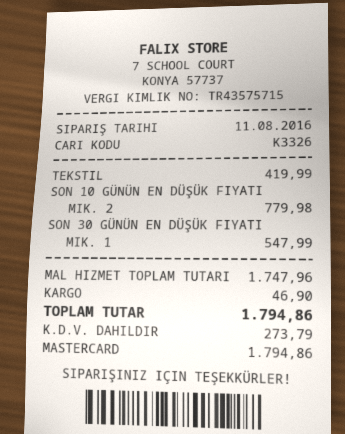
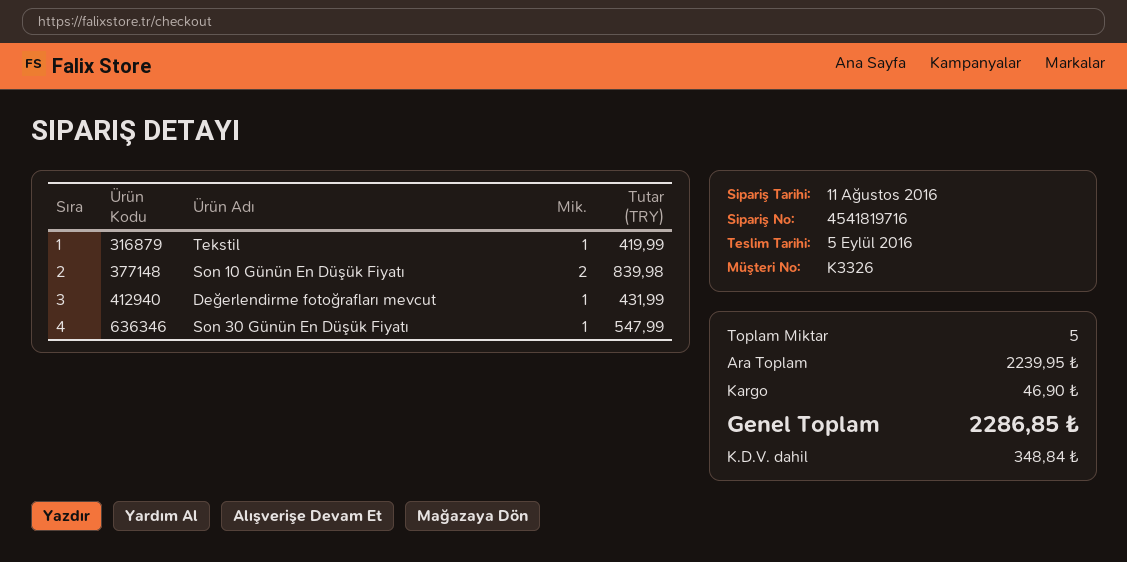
SON 10 GÜNÜN EN DÜŞÜK FIYATI: 2 for 779.98 -> 2 for 839.98
Değerlendirme fotoğrafları mevcut: none -> 1 for 431.99
subtotal: 1747.96 -> 2239.95
tax: 273.79 -> 348.84
total: 1794.86 -> 2286.85

